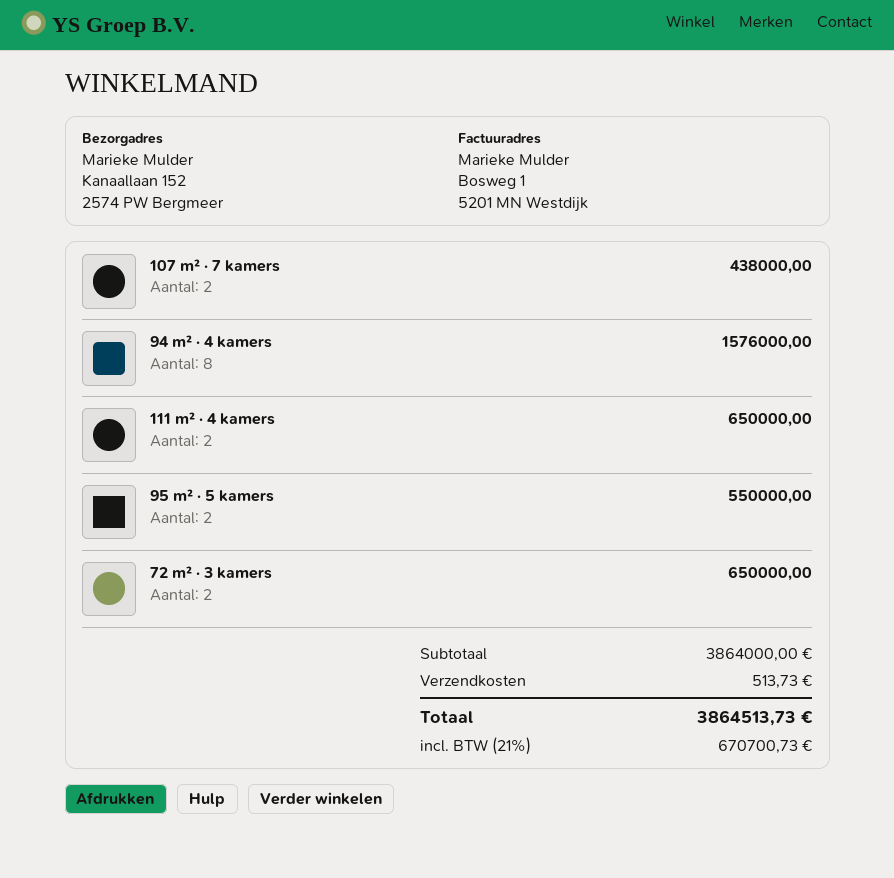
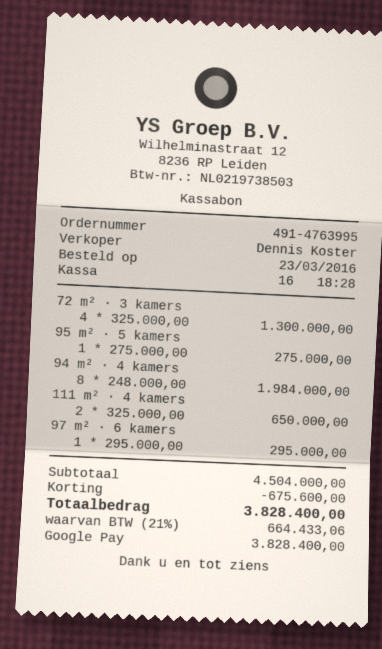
107 m² · 7 kamers: 2 for 438000.00 -> none
94 m² · 4 kamers: 8 for 1576000.00 -> 8 for 1984000.00
95 m² · 5 kamers: 2 for 550000.00 -> 1 for 275000.00
72 m² · 3 kamers: 2 for 650000.00 -> 4 for 1300000.00
97 m² · 6 kamers: none -> 1 for 295000.00
subtotal: 3864000.00 -> 4504000.00
discount: none -> 675600.00
shipping: 513.73 -> none
tax: 21% = 670700.73 -> 21% = 664433.06
total: 3864513.73 -> 3828400.00

